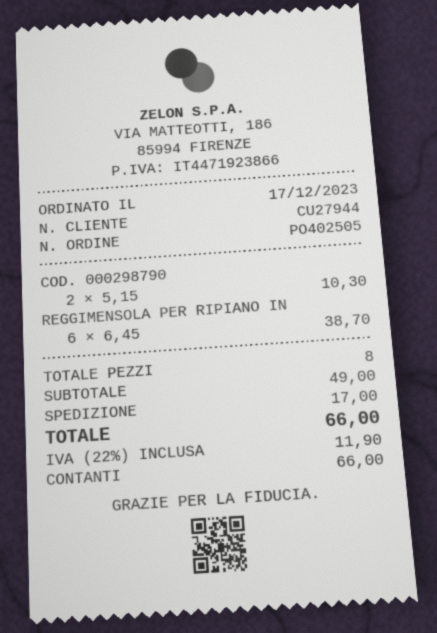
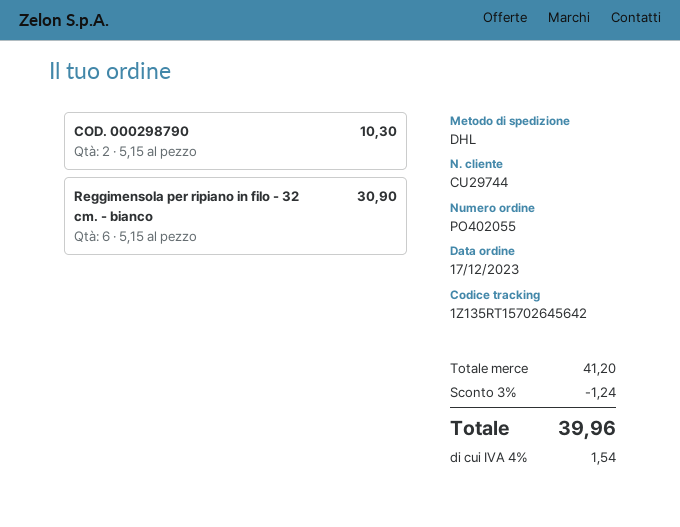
order number: PO402505 -> PO402055
customer number: CU27944 -> CU29744
REGGIMENSOLA PER RIPIANO IN: 6 x 6.45 = 38.70 -> 6 x 5.15 = 30.90
subtotal: 49.00 -> 41.20
discount: none -> 3% = 1.24
shipping: 17.00 -> none
tax: 22% = 11.90 -> 4% = 1.54
total: 66.00 -> 39.96

